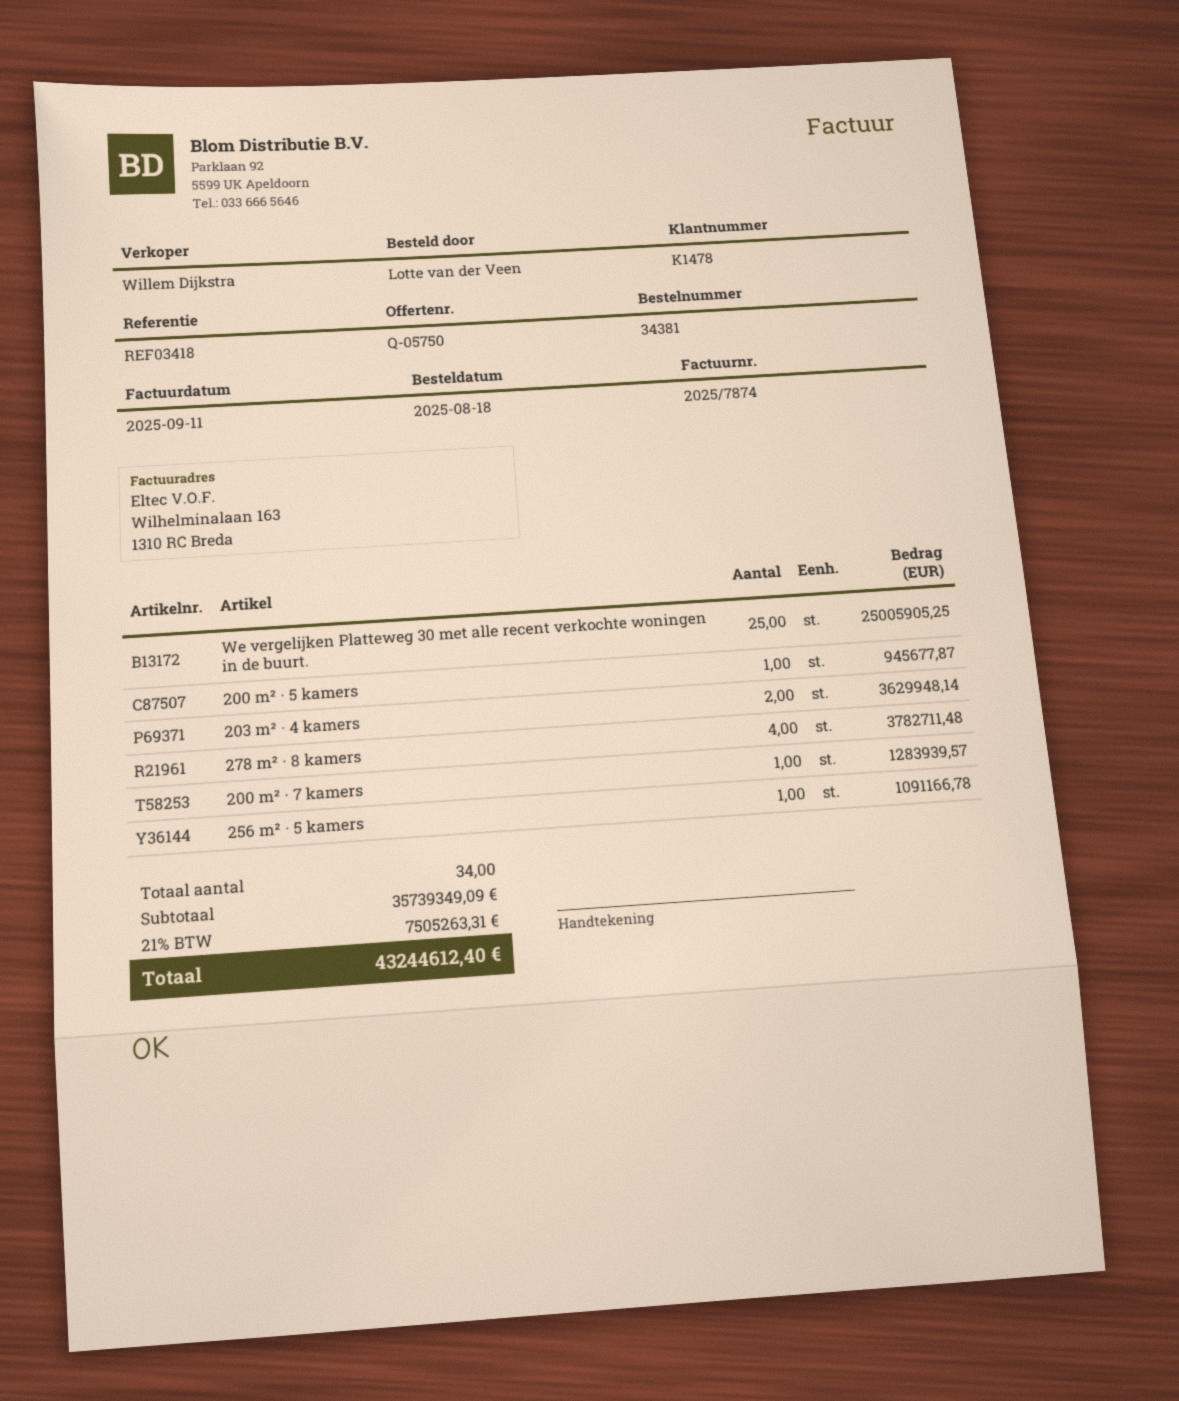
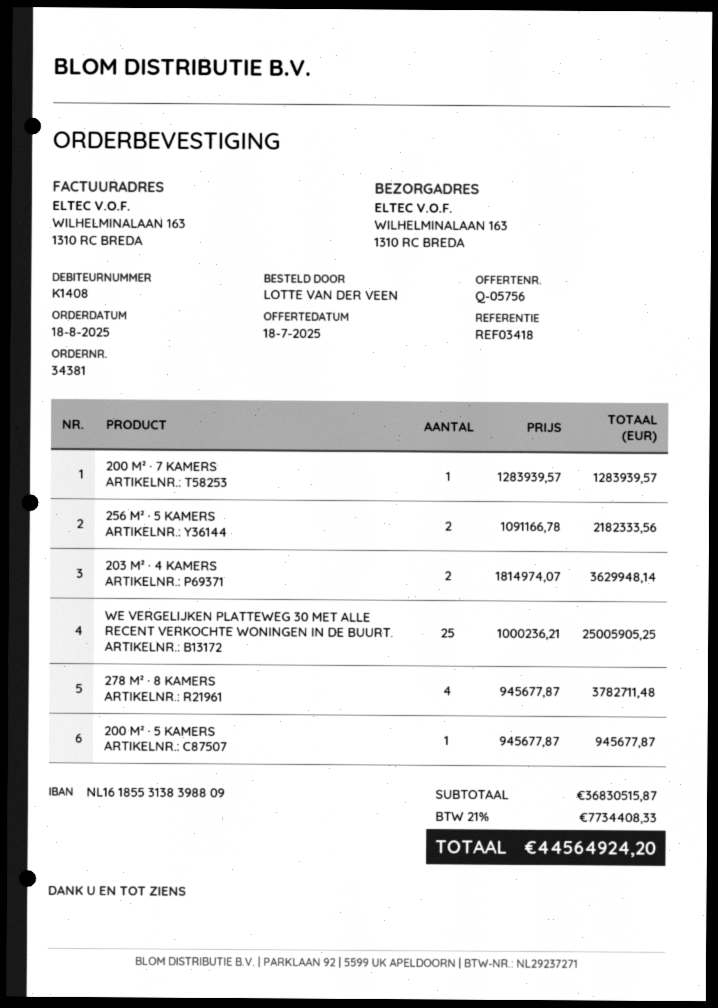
quote number: Q-05750 -> Q-05756
customer number: K1478 -> K1408
256 m² · 5 kamers: 1 for 1091166.78 -> 2 for 2182333.56
subtotal: 35739349.09 -> 36830515.87
tax: 21% = 7505263.31 -> 21% = 7734408.33
total: 43244612.40 -> 44564924.20

